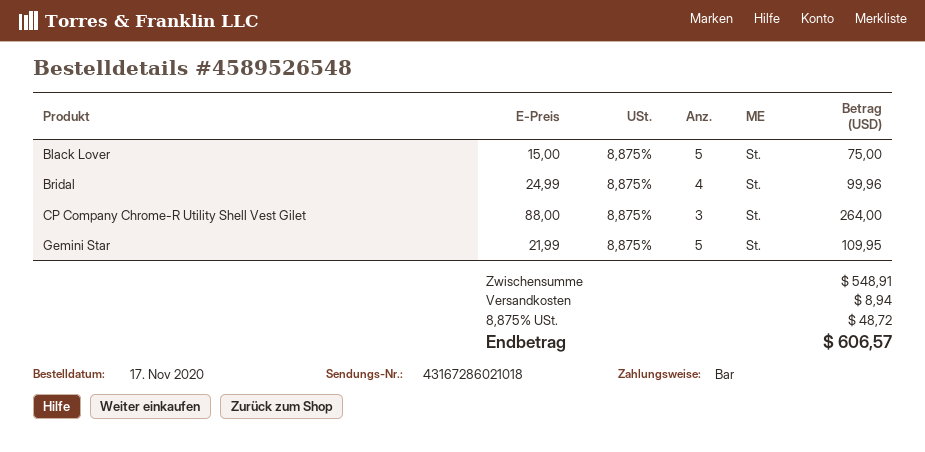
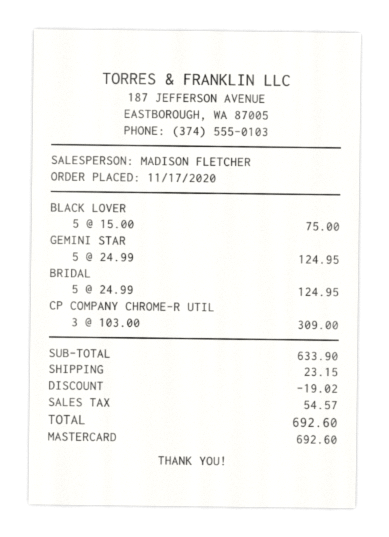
payment method: cash -> Mastercard
Bridal: 4 x 24.99 = 99.96 -> 5 x 24.99 = 124.95
CP Company Chrome-R Utility Shell Vest Gilet: 3 x 88.00 = 264.00 -> 3 x 103.00 = 309.00
Gemini Star: 5 x 21.99 = 109.95 -> 5 x 24.99 = 124.95
subtotal: 548.91 -> 633.90
discount: none -> 19.02
shipping: 8.94 -> 23.15
tax: 48.72 -> 54.57
total: 606.57 -> 692.60

